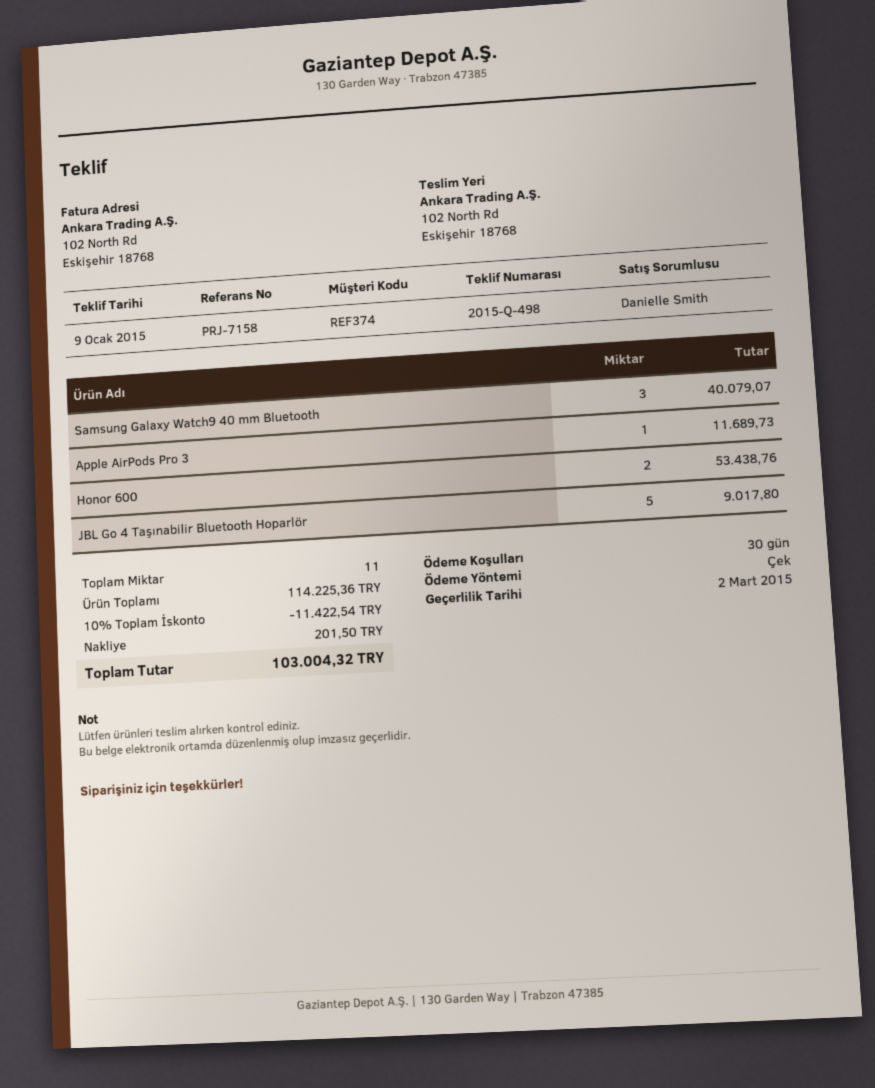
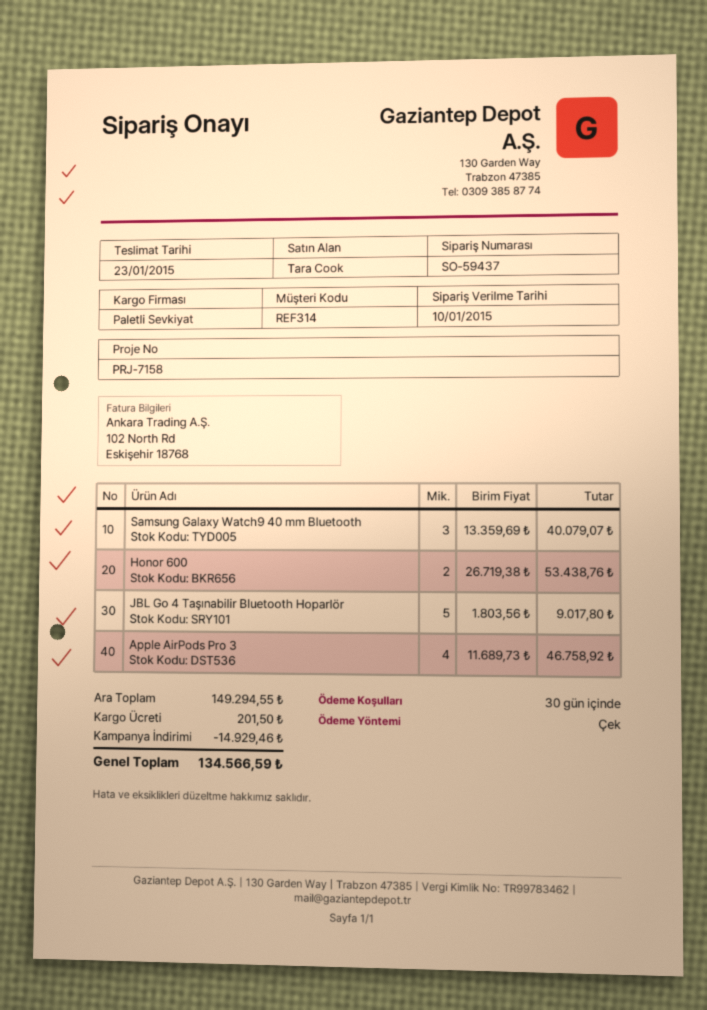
customer number: REF374 -> REF314
Apple AirPods Pro 3: 1 for 11689.73 -> 4 for 46758.92
subtotal: 114225.36 -> 149294.55
discount: 11422.54 -> 14929.46
total: 103004.32 -> 134566.59

